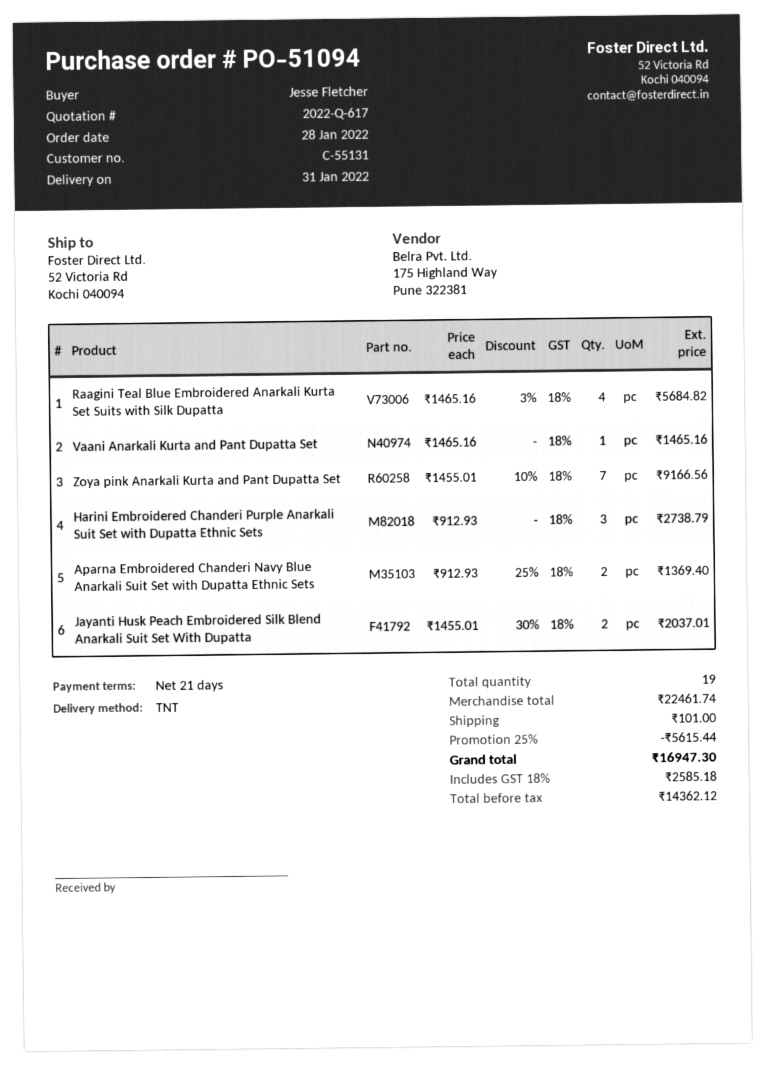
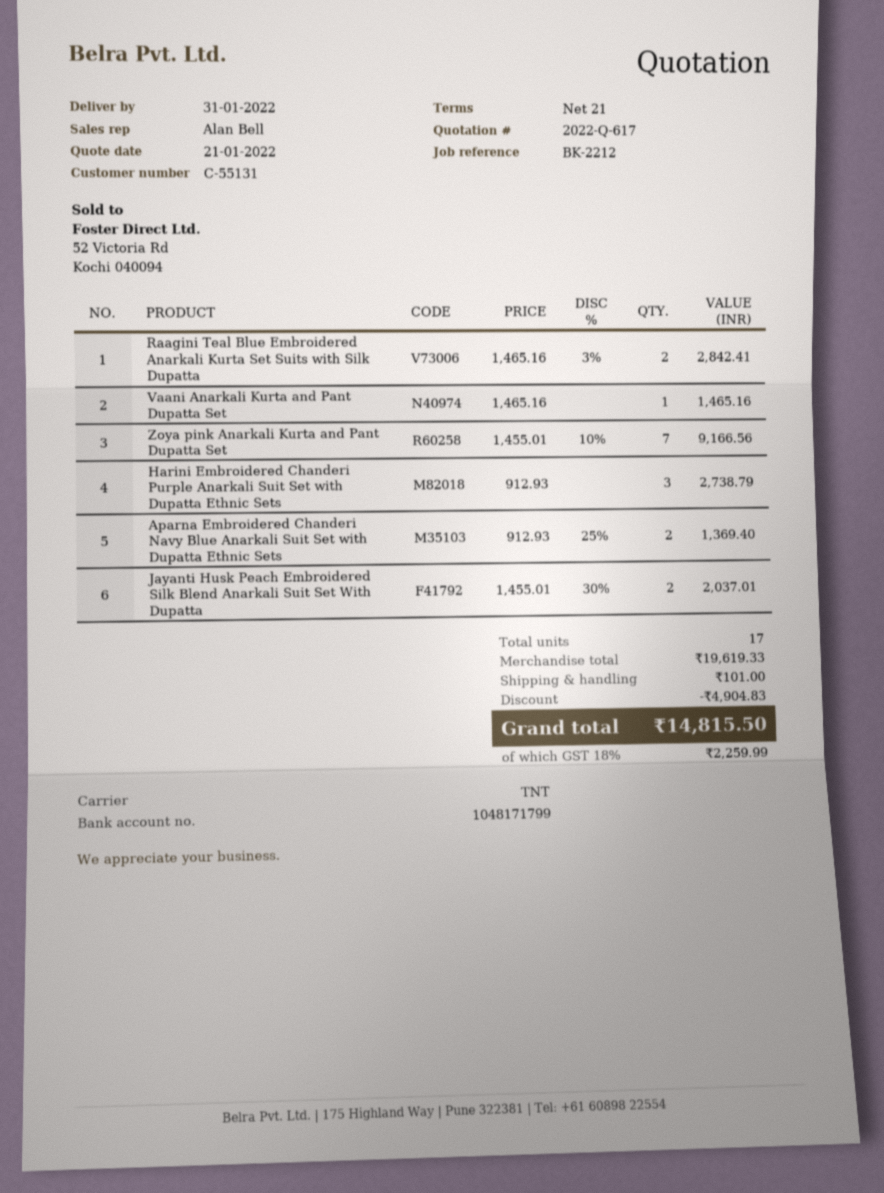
Raagini Teal Blue Embroidered Anarkali Kurta Set Suits with Silk Dupatta: 4 x 1465.16 - 3% = 5684.82 -> 2 x 1465.16 - 3% = 2842.41
total quantity: 19 -> 17
subtotal: 22461.74 -> 19619.33
discount: 5615.44 -> 4904.83
tax: 18% = 2585.18 -> 18% = 2259.99
total: 16947.30 -> 14815.50

